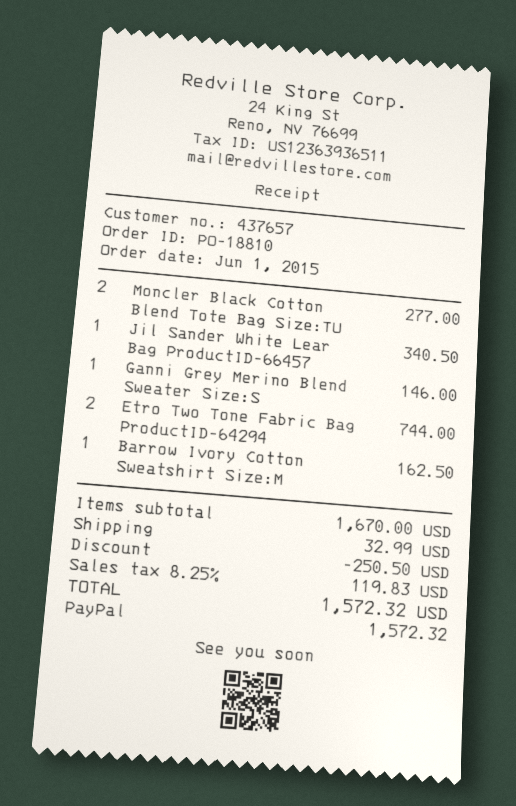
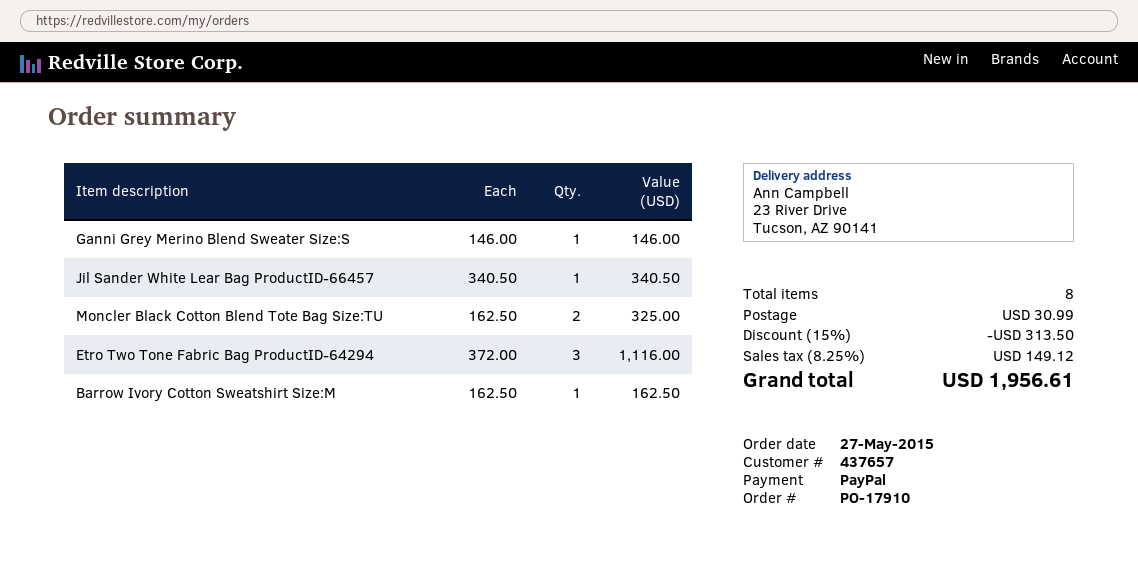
order number: PO-18810 -> PO-17910
order date: 2015-06-01 -> 2015-05-27
Moncler Black Cotton Blend Tote Bag Size:TU: 2 for 277.00 -> 2 for 325.00
Etro Two Tone Fabric Bag ProductID-64294: 2 for 744.00 -> 3 for 1116.00
discount: 250.50 -> 313.50
shipping: 32.99 -> 30.99
tax: 8.25% = 119.83 -> 8.25% = 149.12
total: 1572.32 -> 1956.61

